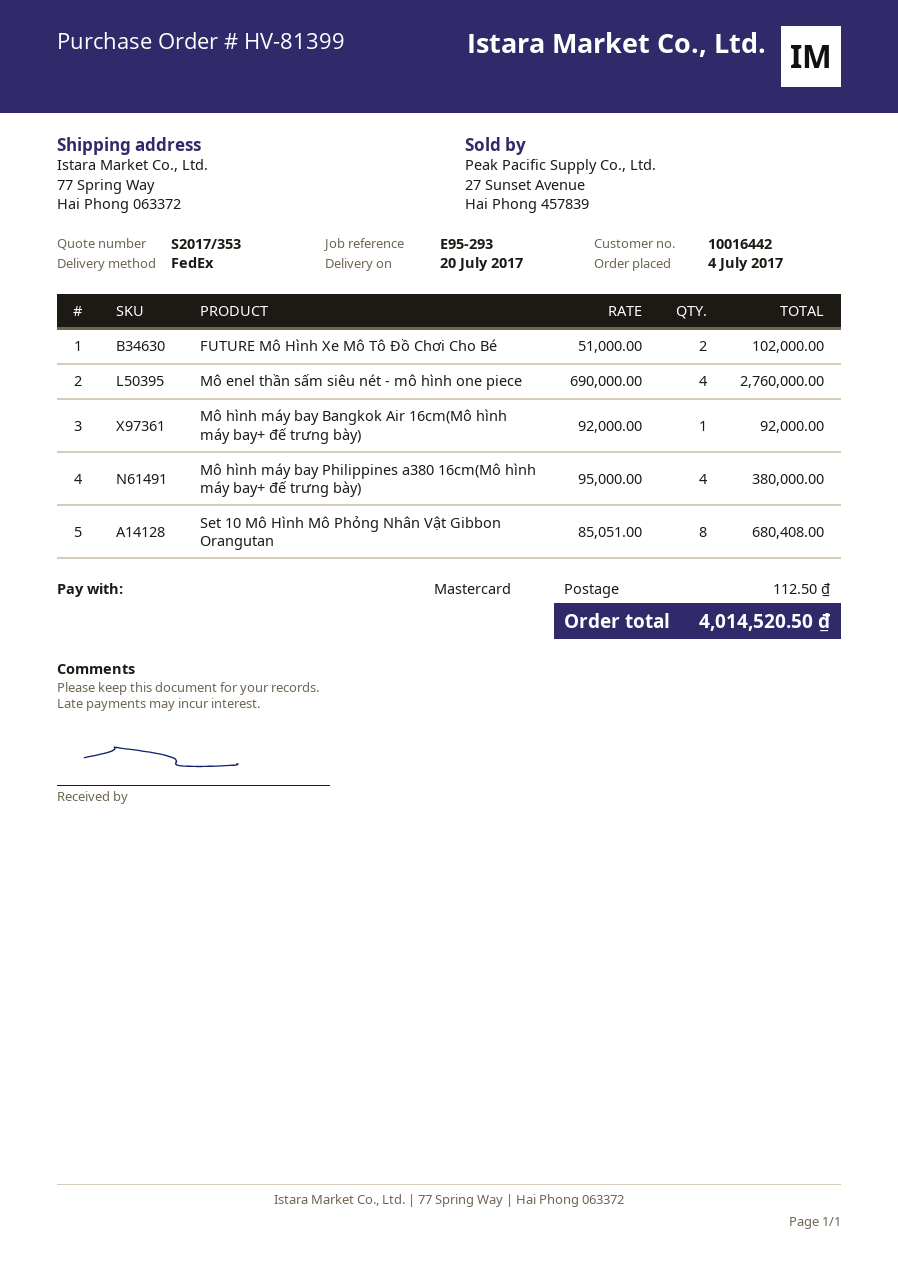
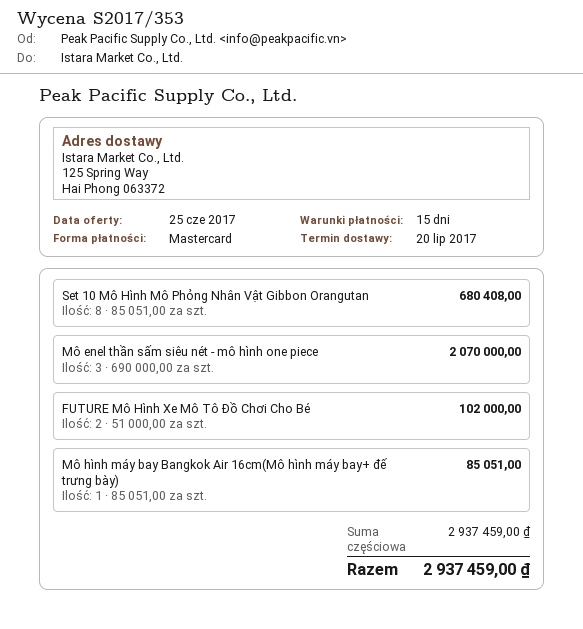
ship to: 77 Spring Way, Hai Phong 063372 -> 125 Spring Way, Hai Phong 063372
Mô enel thần sấm siêu nét - mô hình one piece: 4 x 690000.00 = 2760000.00 -> 3 x 690000.00 = 2070000.00
Mô hình máy bay Bangkok Air 16cm(Mô hình máy bay+ đế trưng bày): 1 x 92000.00 = 92000.00 -> 1 x 85051.00 = 85051.00
Mô hình máy bay Philippines a380 16cm(Mô hình máy bay+ đế trưng bày): 4 x 95000.00 = 380000.00 -> none
shipping: 112.50 -> none
total: 4014520.50 -> 2937459.00

